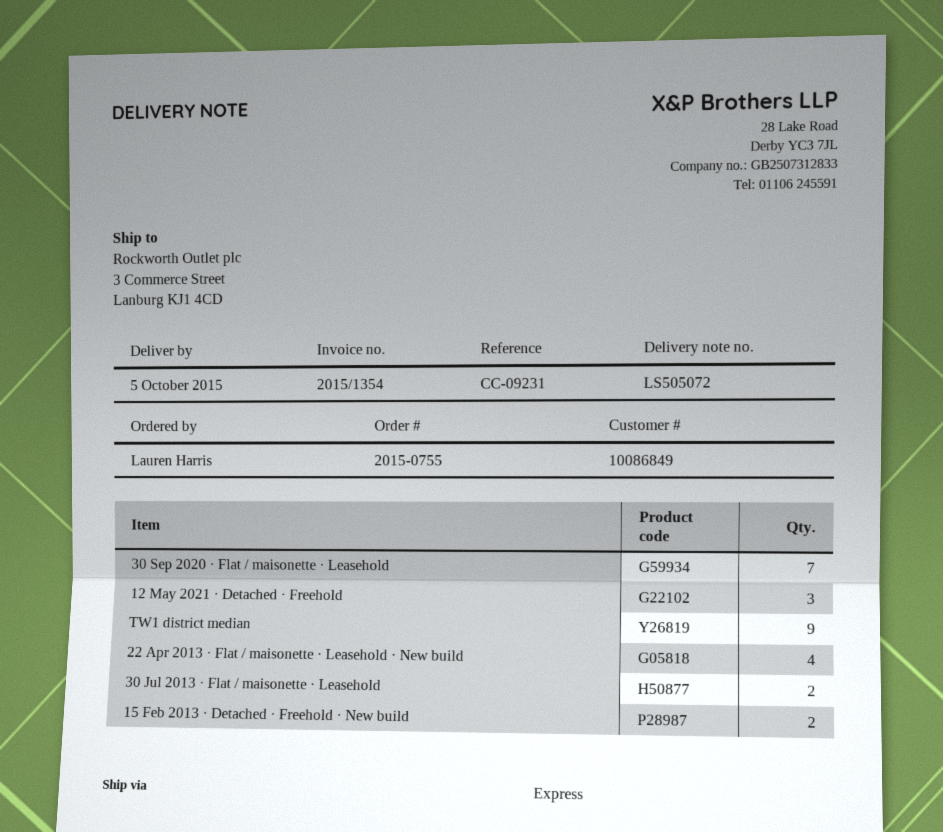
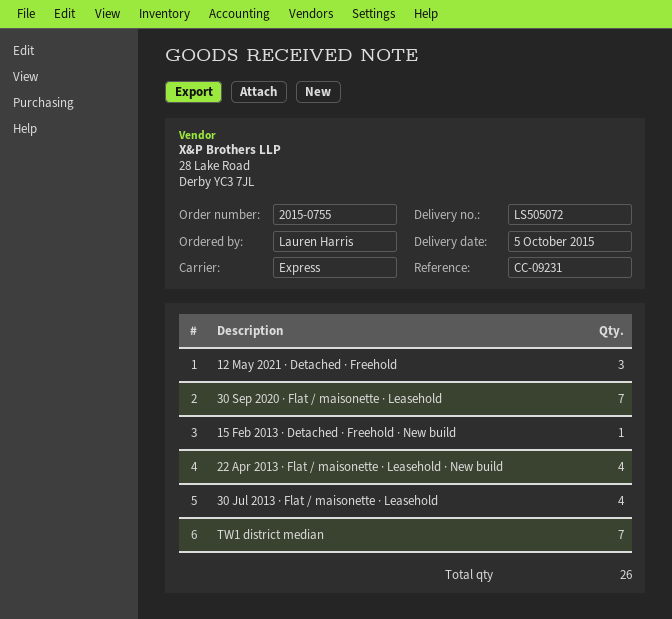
TW1 district median: 9 -> 7
30 Jul 2013 · Flat / maisonette · Leasehold: 2 -> 4
15 Feb 2013 · Detached · Freehold · New build: 2 -> 1

